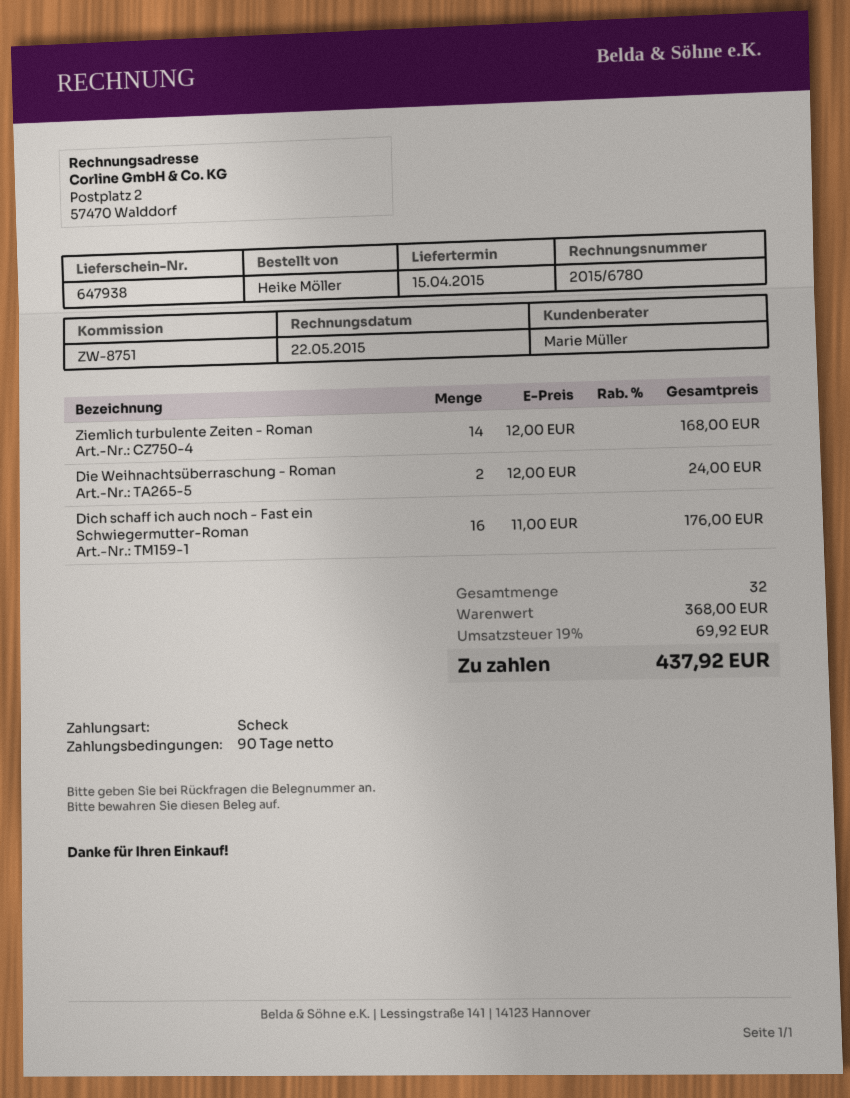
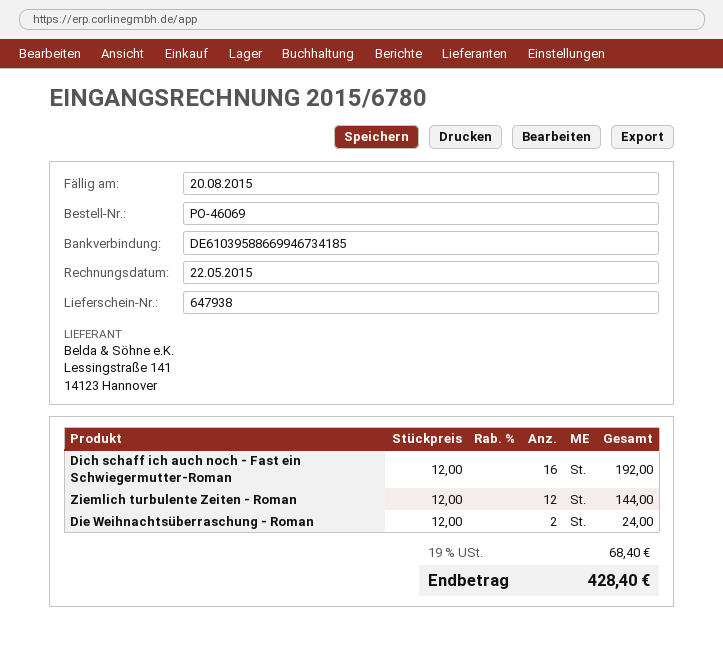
Ziemlich turbulente Zeiten - Roman: 14 x 12.00 = 168.00 -> 12 x 12.00 = 144.00
Dich schaff ich auch noch - Fast ein Schwiegermutter-Roman: 16 x 11.00 = 176.00 -> 16 x 12.00 = 192.00
tax: 19% = 69.92 -> 19% = 68.40
total: 437.92 -> 428.40

